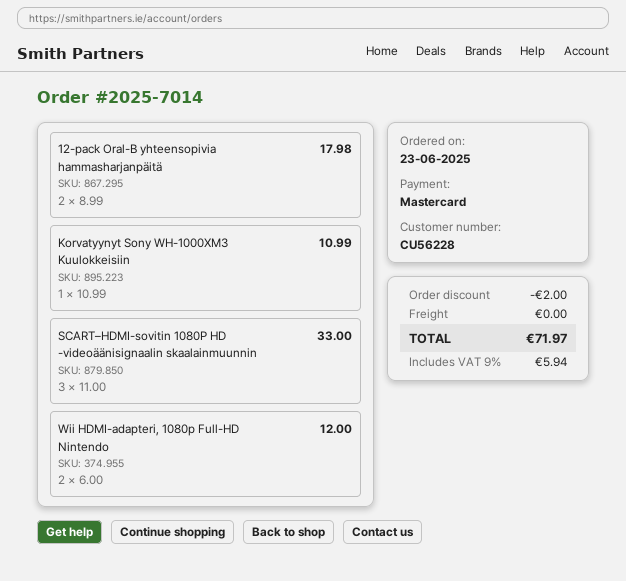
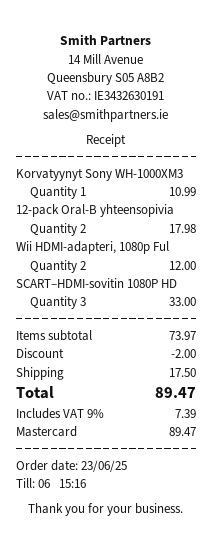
shipping: 0.00 -> 17.50
tax: 9% = 5.94 -> 9% = 7.39
total: 71.97 -> 89.47

